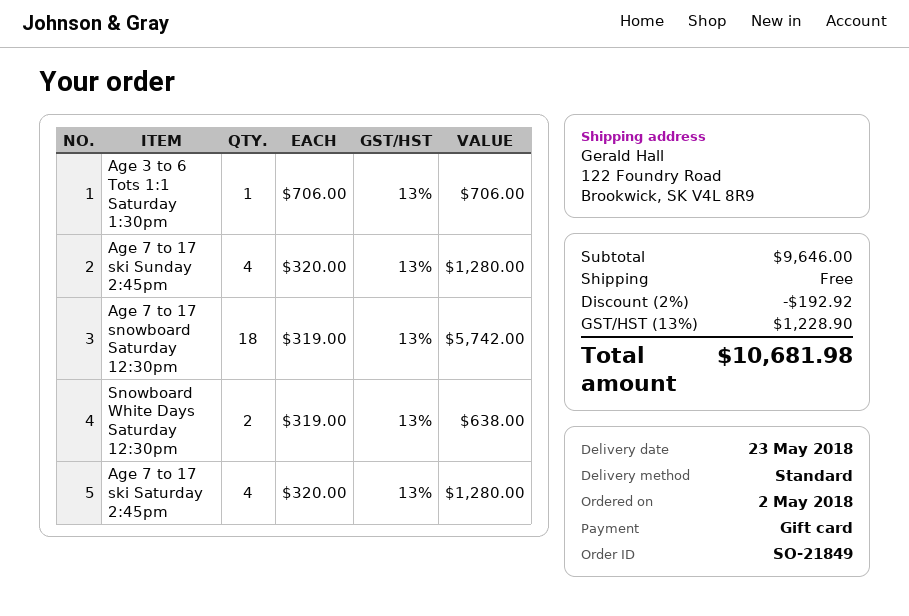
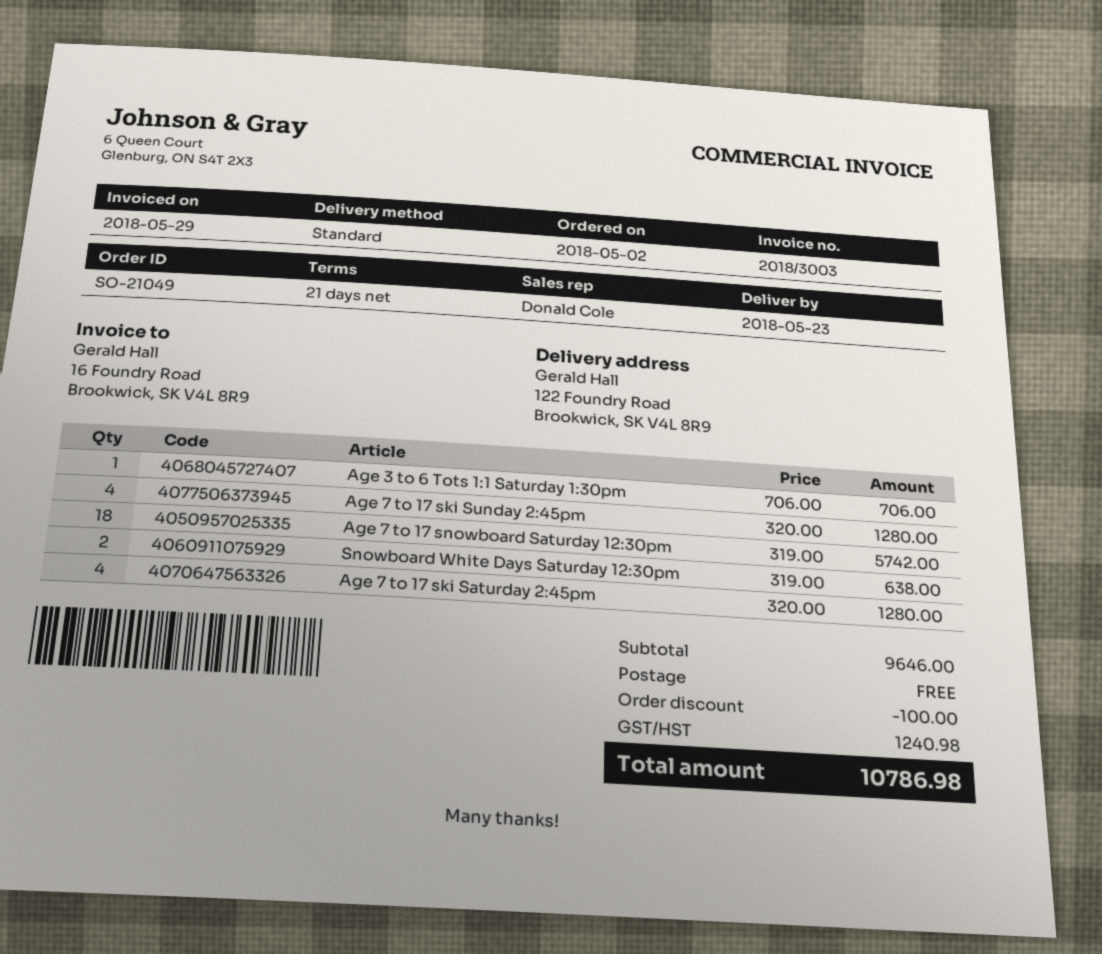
order number: SO-21849 -> SO-21049
discount: 192.92 -> 100.00
tax: 1228.90 -> 1240.98
total: 10681.98 -> 10786.98

